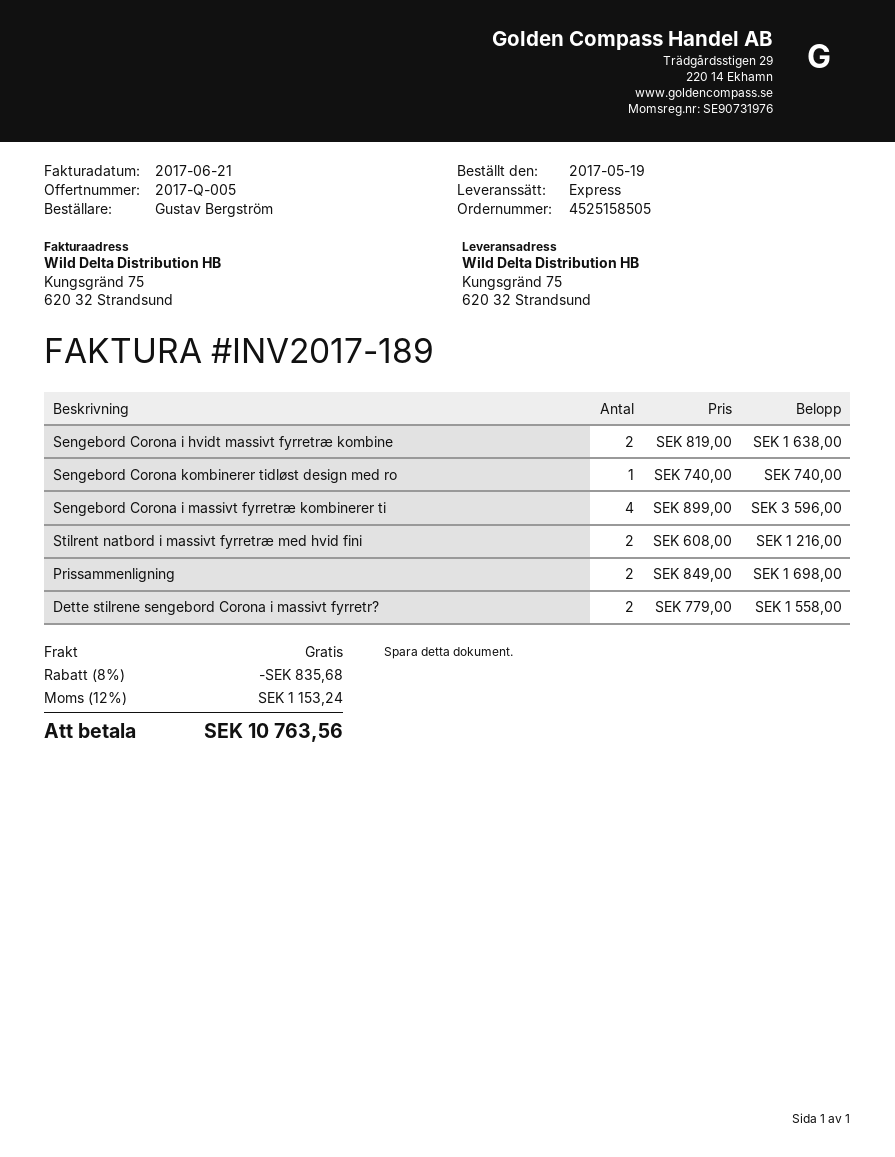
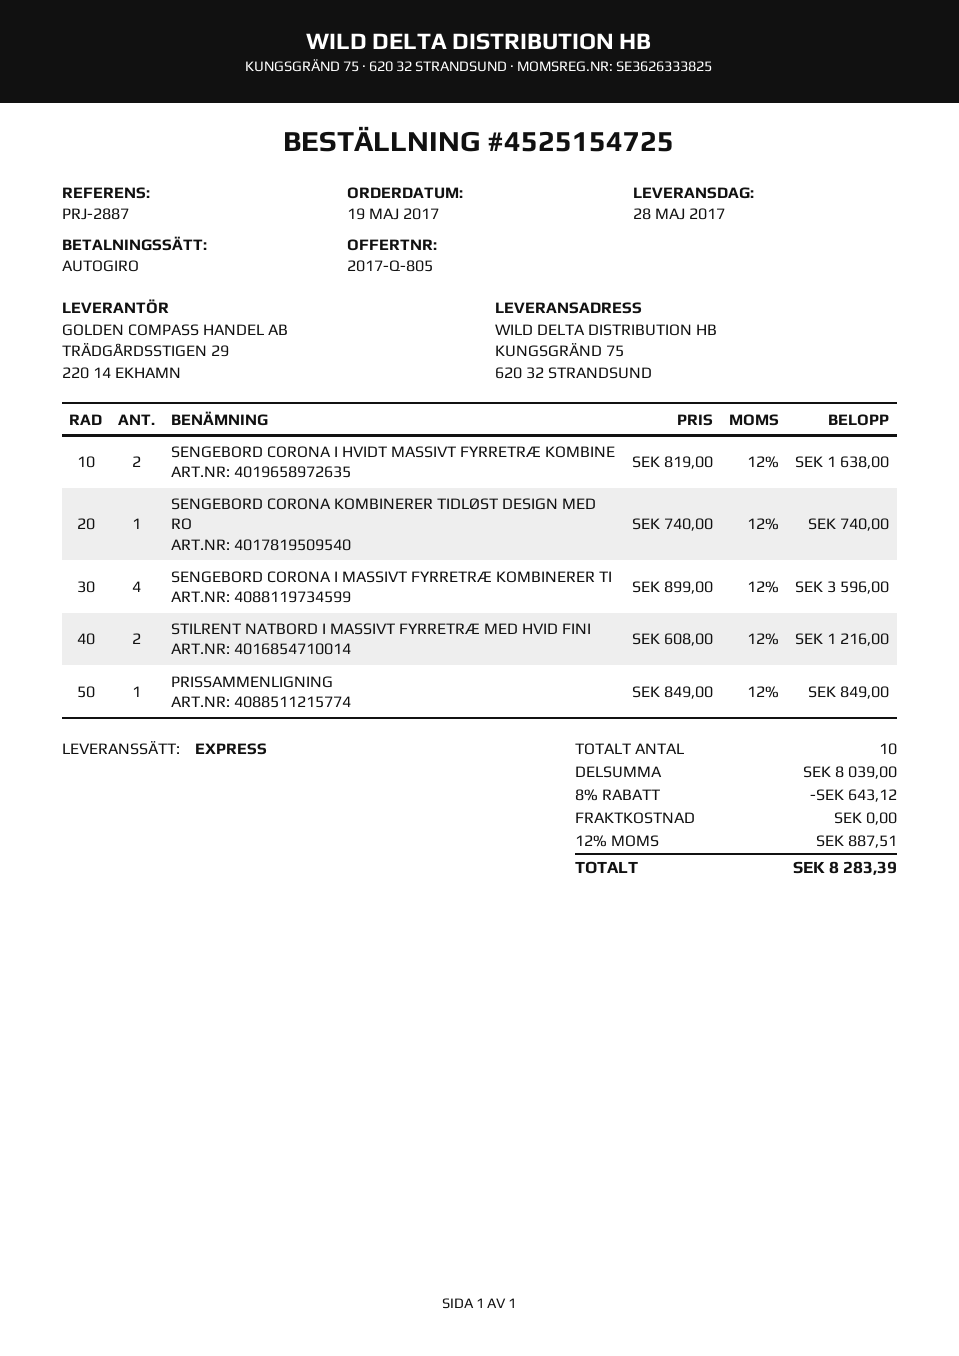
quote number: 2017-Q-005 -> 2017-Q-805
order number: 4525158505 -> 4525154725
Prissammenligning: 2 x 849.00 = 1698.00 -> 1 x 849.00 = 849.00
Dette stilrene sengebord Corona i massivt fyrretr?: 2 x 779.00 = 1558.00 -> none
discount: 8% = 835.68 -> 8% = 643.12
tax: 12% = 1153.24 -> 12% = 887.51
total: 10763.56 -> 8283.39

